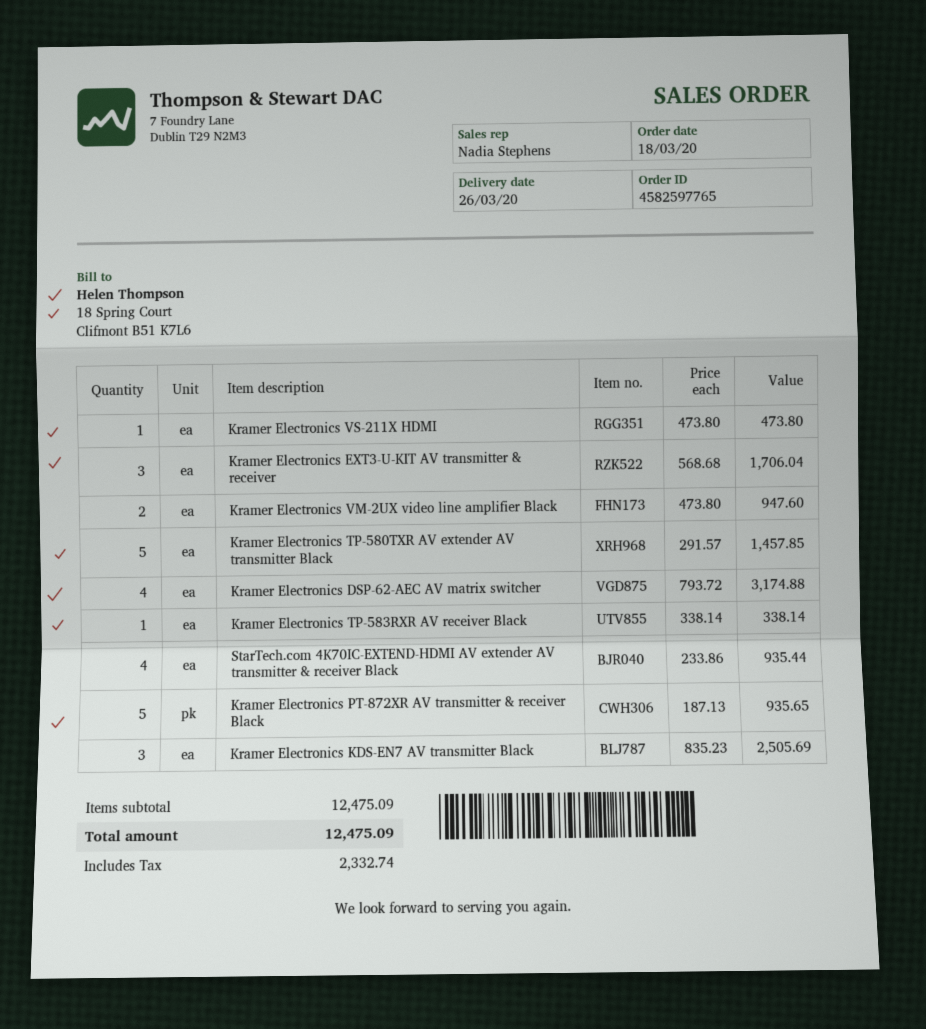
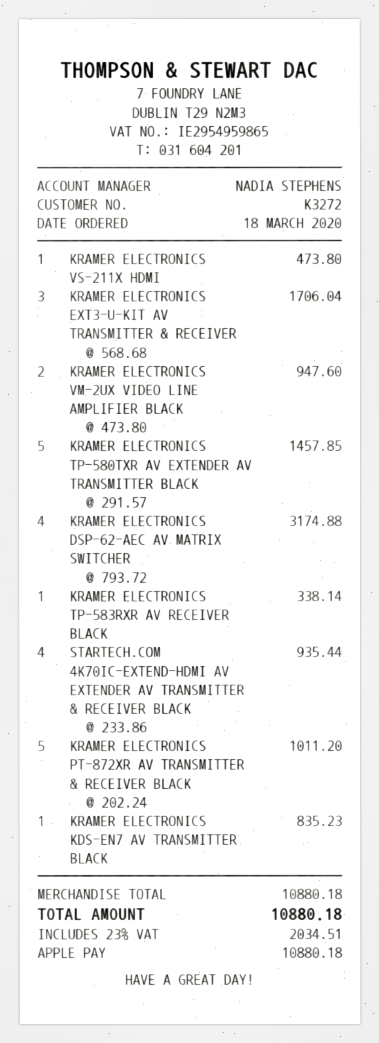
Kramer Electronics PT-872XR AV transmitter & receiver Black: 5 x 187.13 = 935.65 -> 5 x 202.24 = 1011.20
Kramer Electronics KDS-EN7 AV transmitter Black: 3 x 835.23 = 2505.69 -> 1 x 835.23 = 835.23
subtotal: 12475.09 -> 10880.18
tax: 2332.74 -> 2034.51
total: 12475.09 -> 10880.18

